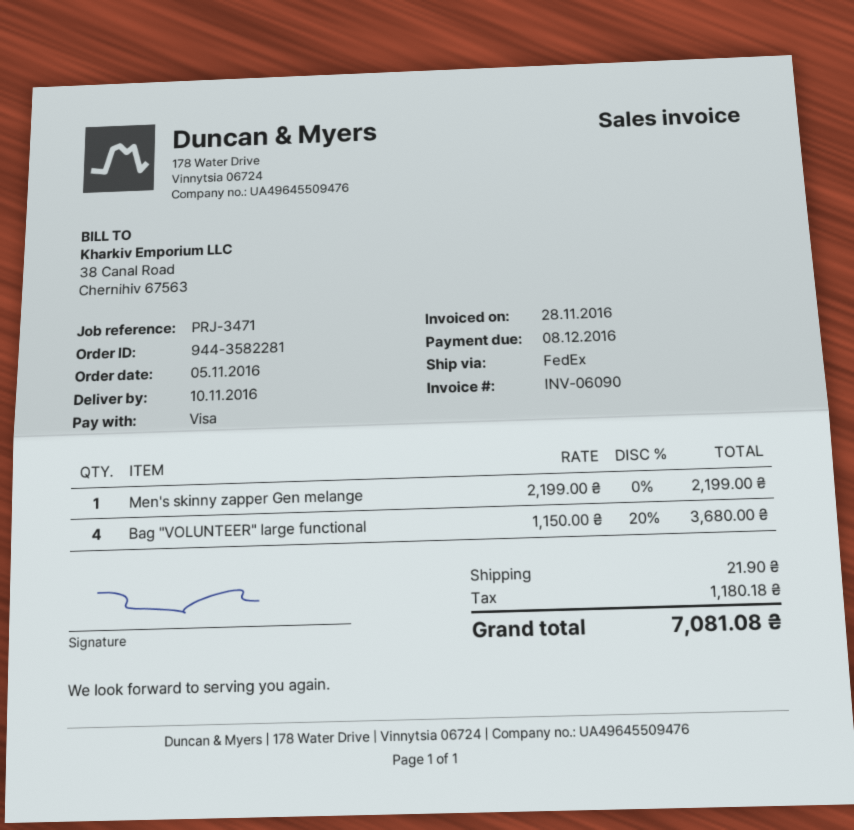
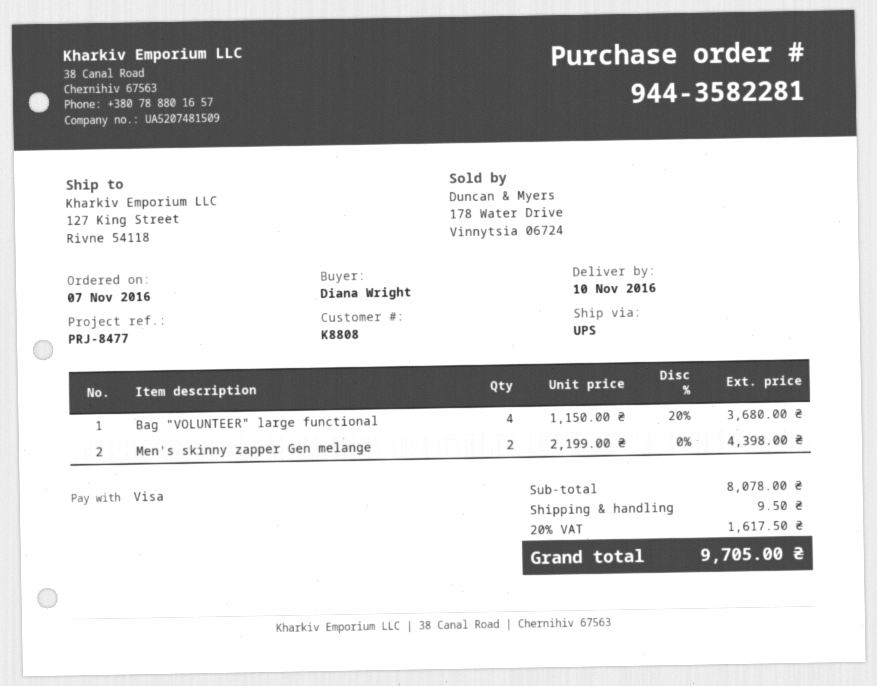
order date: 2016-11-05 -> 2016-11-07
reference: PRJ-3471 -> PRJ-8477
shipping method: FedEx -> UPS
Men's skinny zapper Gen melange: 1 x 2199.00 = 2199.00 -> 2 x 2199.00 = 4398.00
shipping: 21.90 -> 9.50
tax: 1180.18 -> 1617.50
total: 7081.08 -> 9705.00

